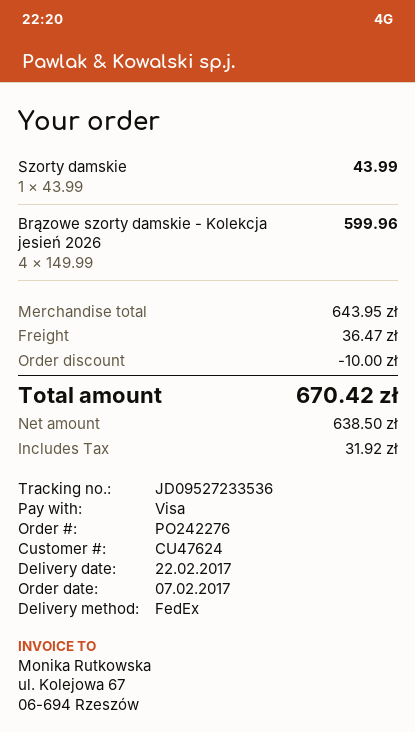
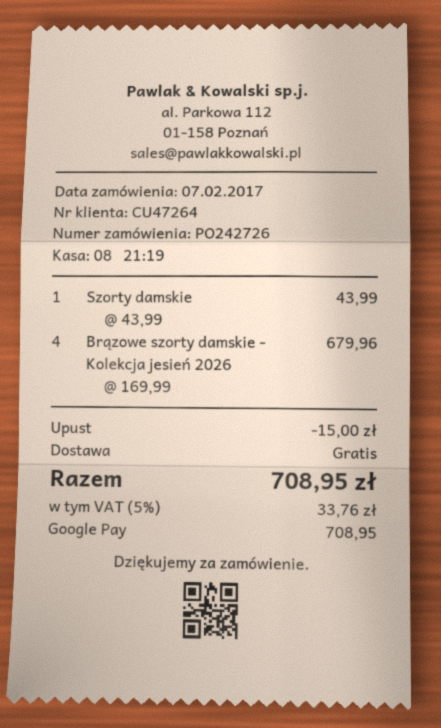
order number: PO242276 -> PO242726
customer number: CU47624 -> CU47264
payment method: Visa -> Google Pay
Brązowe szorty damskie - Kolekcja jesień 2026: 4 x 149.99 = 599.96 -> 4 x 169.99 = 679.96
discount: 10.00 -> 15.00
shipping: 36.47 -> 0.00
tax: 31.92 -> 33.76
total: 670.42 -> 708.95

